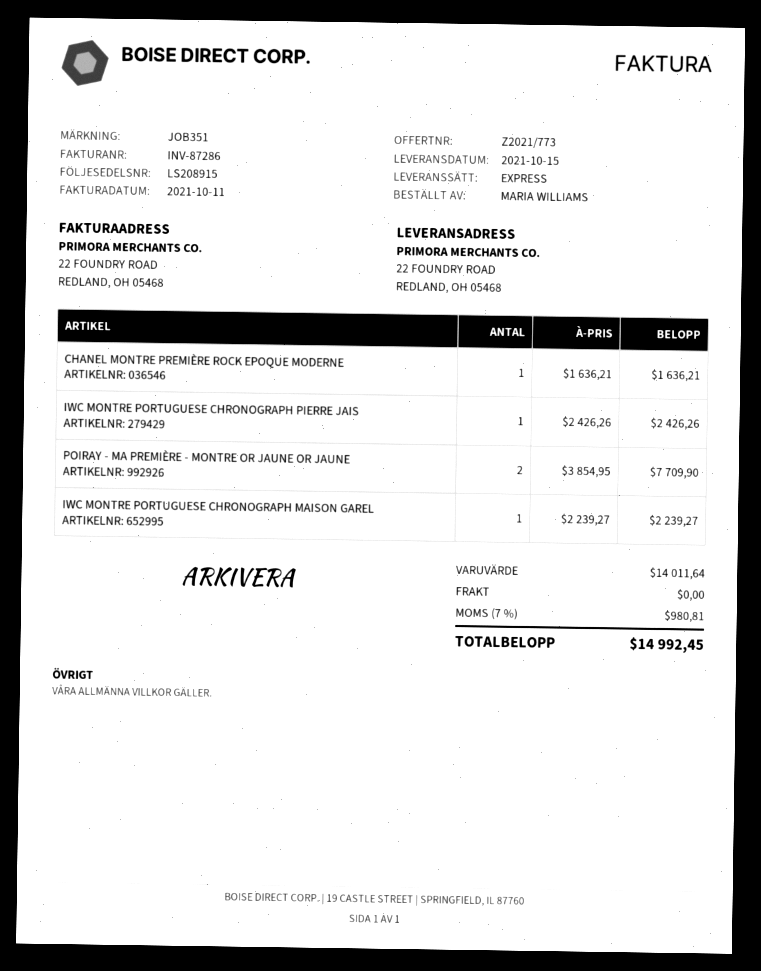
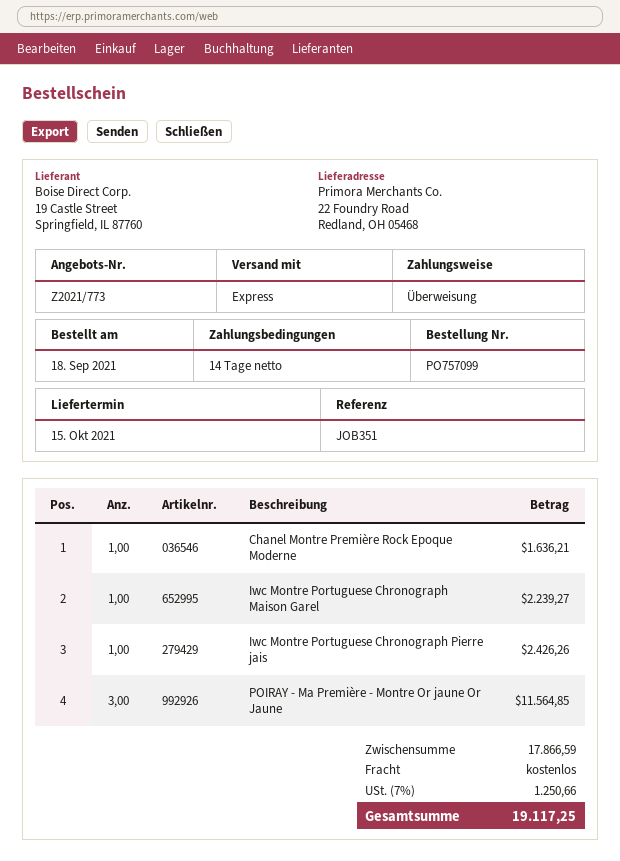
POIRAY - MA PREMIÈRE - MONTRE OR JAUNE OR JAUNE: 2 for 7709.90 -> 3 for 11564.85
subtotal: 14011.64 -> 17866.59
tax: 7% = 980.81 -> 7% = 1250.66
total: 14992.45 -> 19117.25

